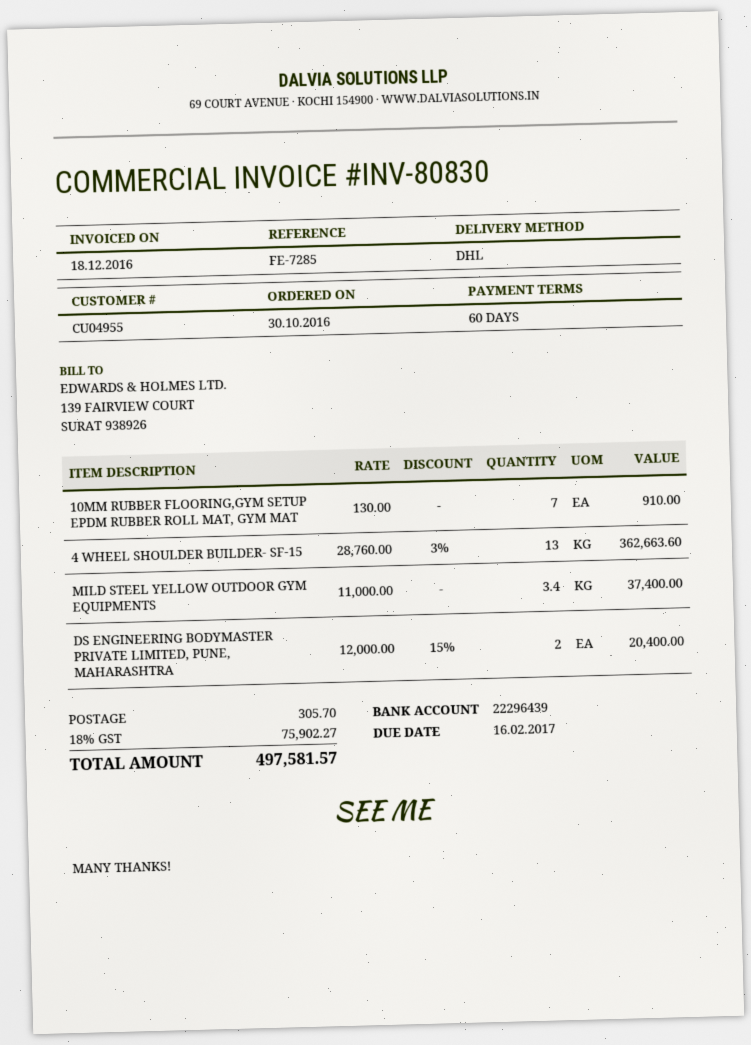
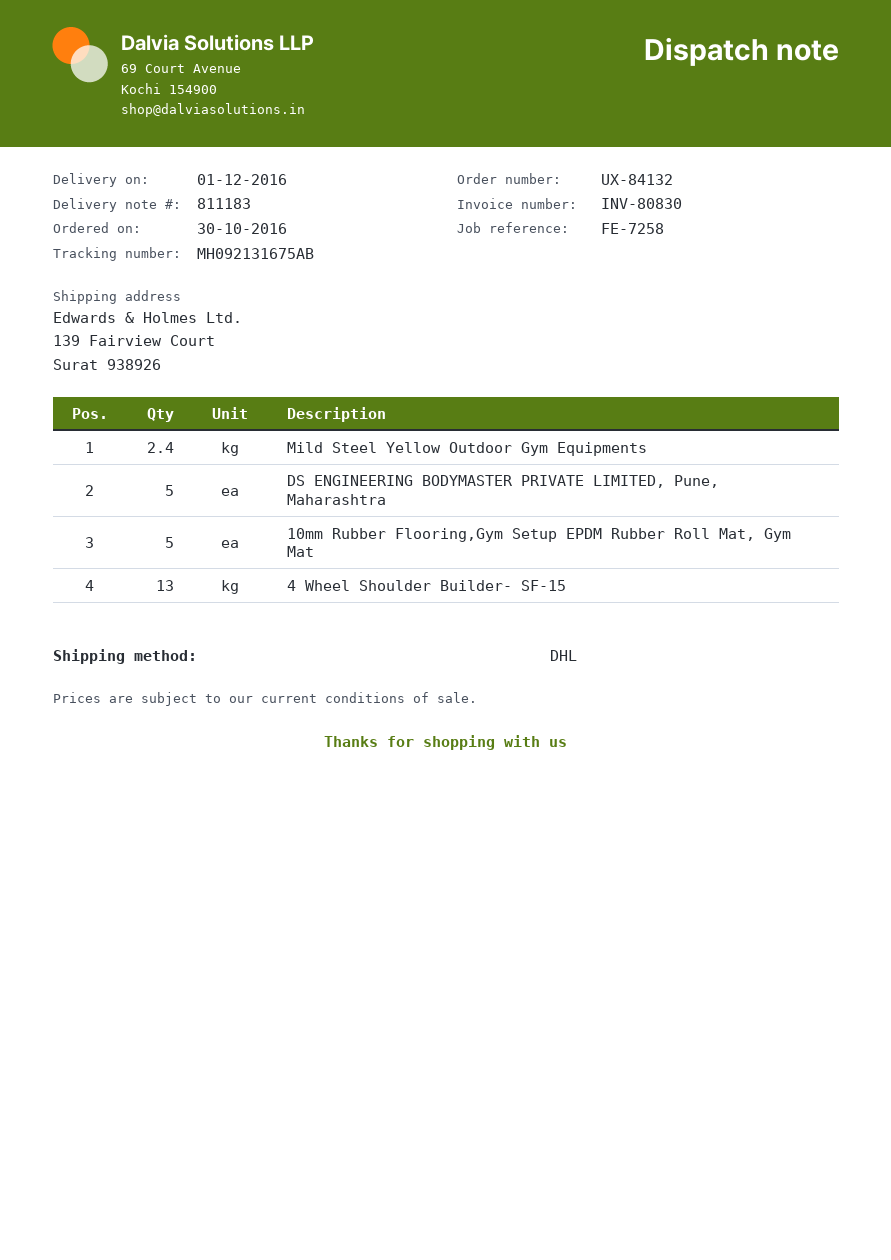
reference: FE-7285 -> FE-7258
10MM RUBBER FLOORING,GYM SETUP EPDM RUBBER ROLL MAT, GYM MAT: 7 -> 5
MILD STEEL YELLOW OUTDOOR GYM EQUIPMENTS: 3.4 -> 2.4
DS ENGINEERING BODYMASTER PRIVATE LIMITED, PUNE, MAHARASHTRA: 2 -> 5

